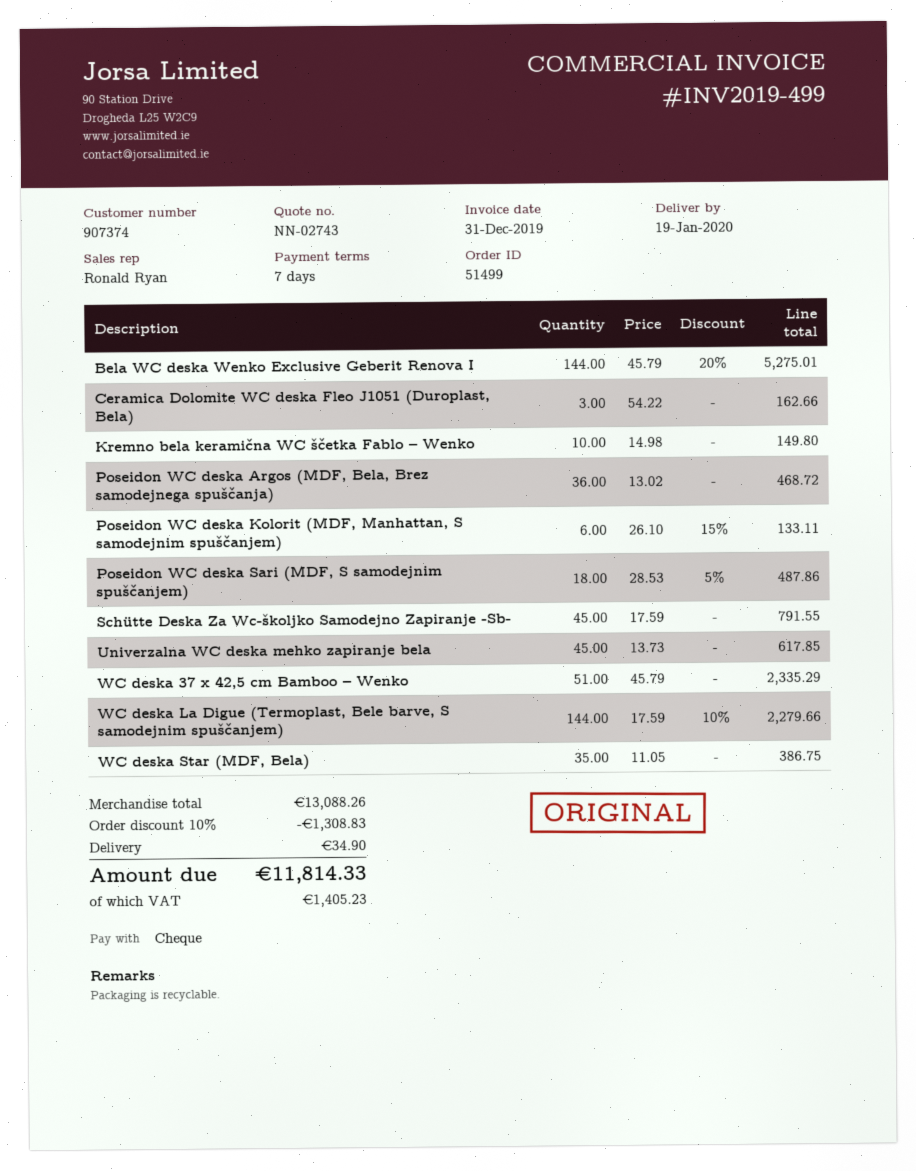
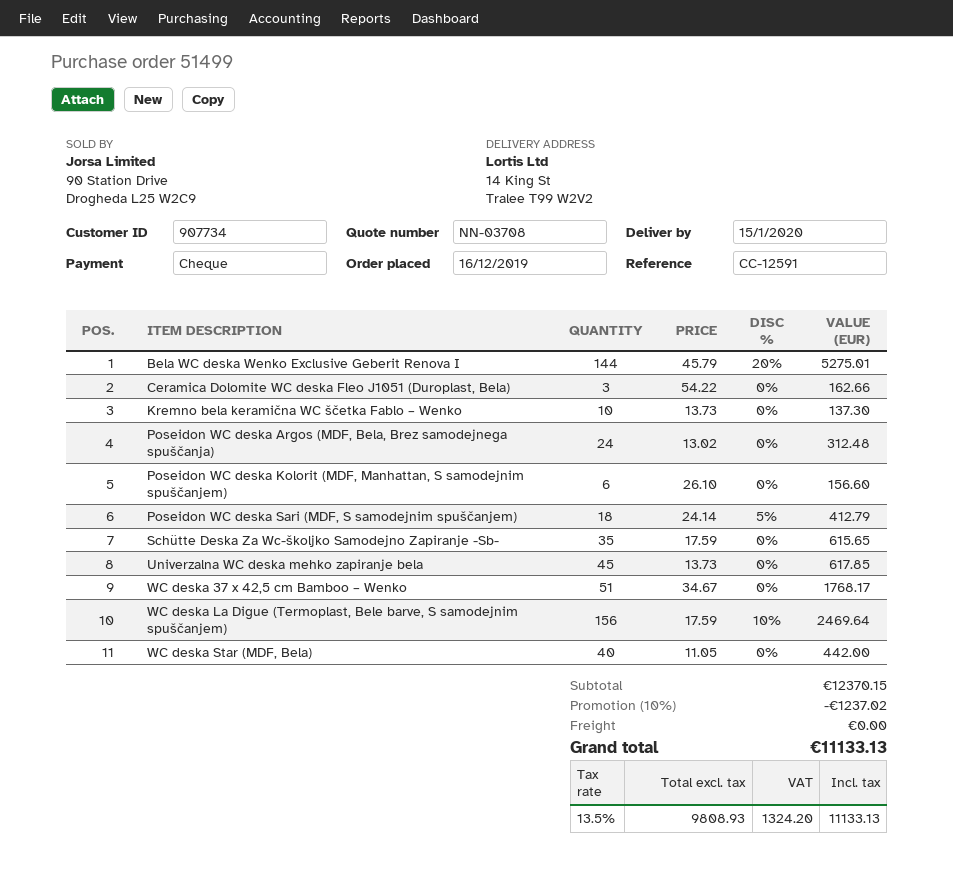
quote number: NN-02743 -> NN-03708
delivery date: 2020-01-19 -> 2020-01-15
customer number: 907374 -> 907734
Kremno bela keramična WC ščetka Fablo – Wenko: 10 x 14.98 = 149.80 -> 10 x 13.73 = 137.30
Poseidon WC deska Argos (MDF, Bela, Brez samodejnega spuščanja): 36 x 13.02 = 468.72 -> 24 x 13.02 = 312.48
Poseidon WC deska Kolorit (MDF, Manhattan, S samodejnim spuščanjem): 6 x 26.10 - 15% = 133.11 -> 6 x 26.10 = 156.60
Poseidon WC deska Sari (MDF, S samodejnim spuščanjem): 18 x 28.53 - 5% = 487.86 -> 18 x 24.14 - 5% = 412.79
Schütte Deska Za Wc-školjko Samodejno Zapiranje -Sb-: 45 x 17.59 = 791.55 -> 35 x 17.59 = 615.65
WC deska 37 x 42,5 cm Bamboo – Wenko: 51 x 45.79 = 2335.29 -> 51 x 34.67 = 1768.17
WC deska La Digue (Termoplast, Bele barve, S samodejnim spuščanjem): 144 x 17.59 - 10% = 2279.66 -> 156 x 17.59 - 10% = 2469.64
WC deska Star (MDF, Bela): 35 x 11.05 = 386.75 -> 40 x 11.05 = 442.00
subtotal: 13088.26 -> 12370.15
discount: 10% = 1308.83 -> 10% = 1237.02
shipping: 34.90 -> 0.00
tax: 1405.23 -> 1324.20
total: 11814.33 -> 11133.13

